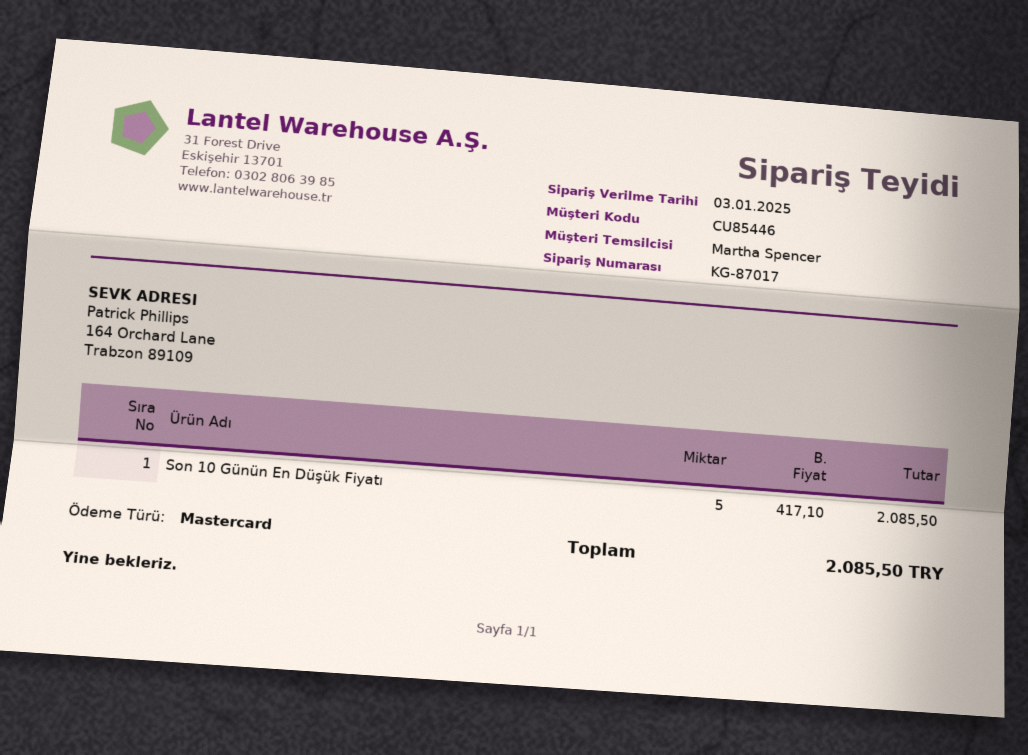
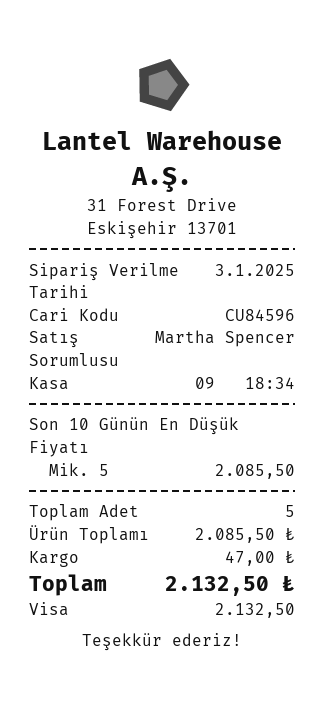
customer number: CU85446 -> CU84596
payment method: Mastercard -> Visa
shipping: none -> 47.00
total: 2085.50 -> 2132.50

